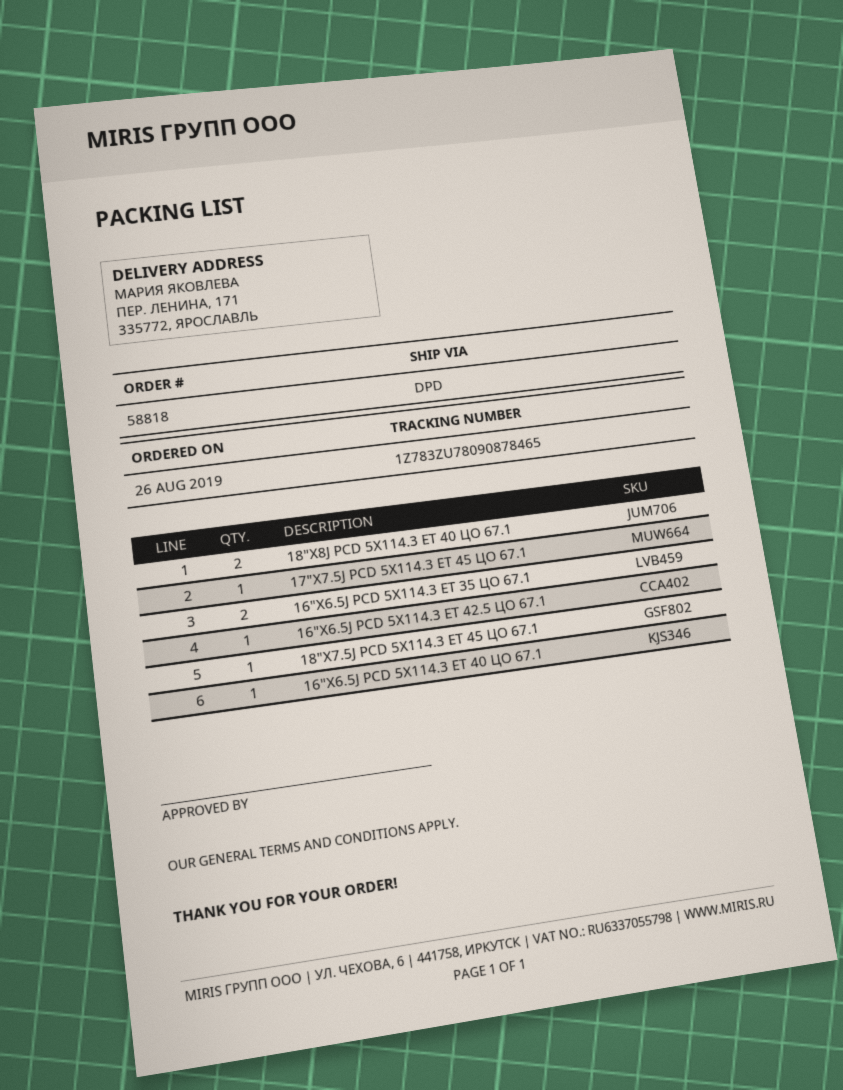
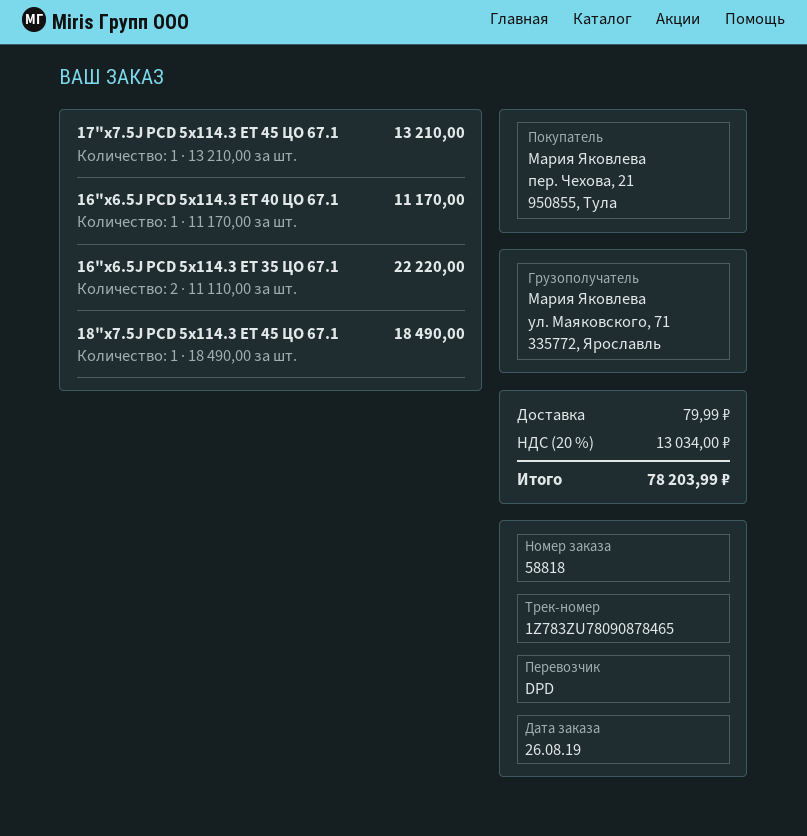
ship to: ПЕР. ЛЕНИНА, 171, 335772, ЯРОСЛАВЛЬ -> ул. Маяковского, 71, 335772, Ярославль
18"X8J PCD 5X114.3 ЕТ 40 ЦО 67.1: 2 -> none
16"X6.5J PCD 5X114.3 ЕТ 42.5 ЦО 67.1: 1 -> none

